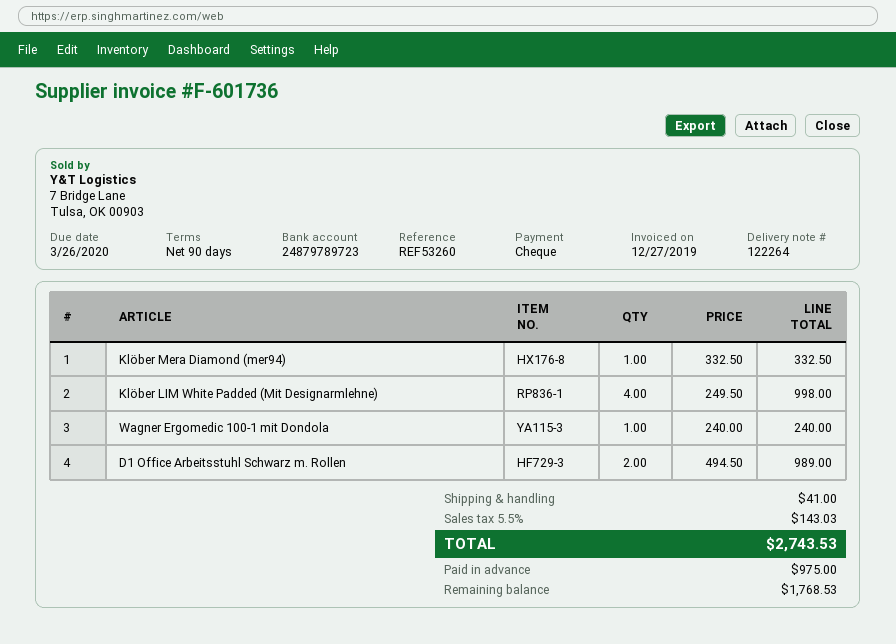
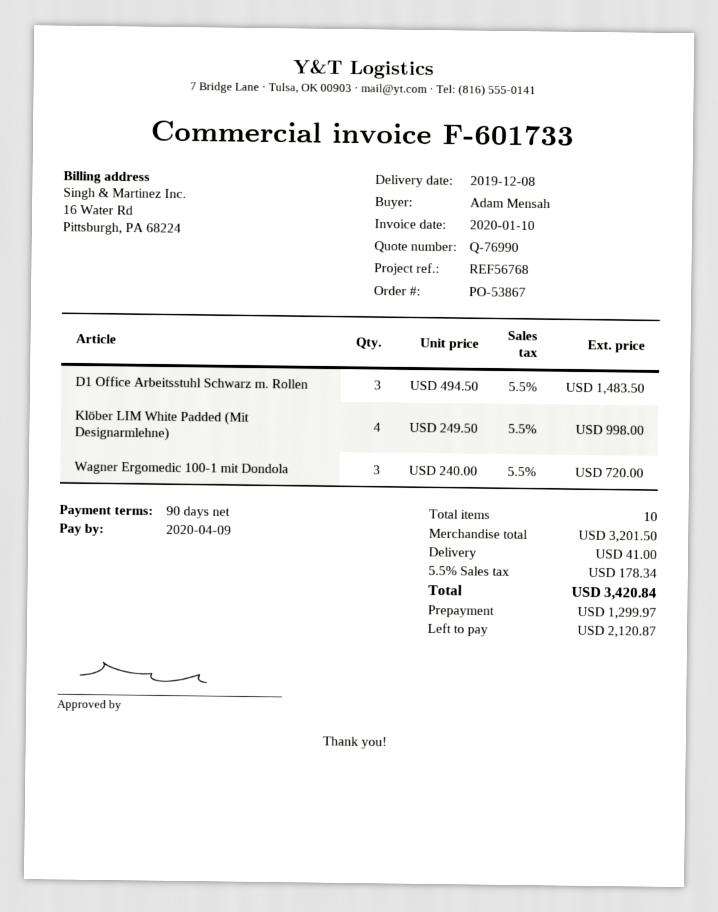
invoice number: F-601736 -> F-601733
invoice date: 2019-12-27 -> 2020-01-10
due date: 2020-03-26 -> 2020-04-09
reference: REF53260 -> REF56768
Klöber Mera Diamond (mer94): 1 x 332.50 = 332.50 -> none
Wagner Ergomedic 100-1 mit Dondola: 1 x 240.00 = 240.00 -> 3 x 240.00 = 720.00
D1 Office Arbeitsstuhl Schwarz m. Rollen: 2 x 494.50 = 989.00 -> 3 x 494.50 = 1483.50
tax: 5.5% = 143.03 -> 5.5% = 178.34
total: 2743.53 -> 3420.84
deposit: 975.00 -> 1299.97
balance: 1768.53 -> 2120.87

